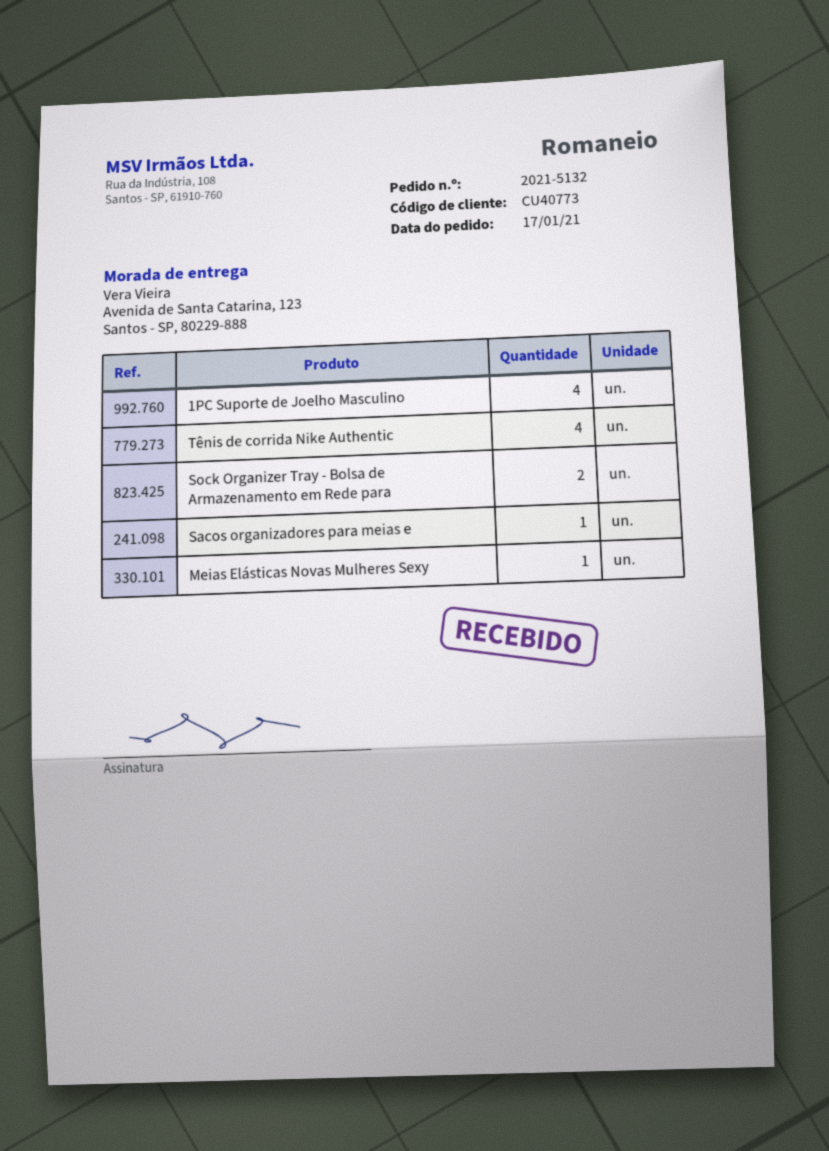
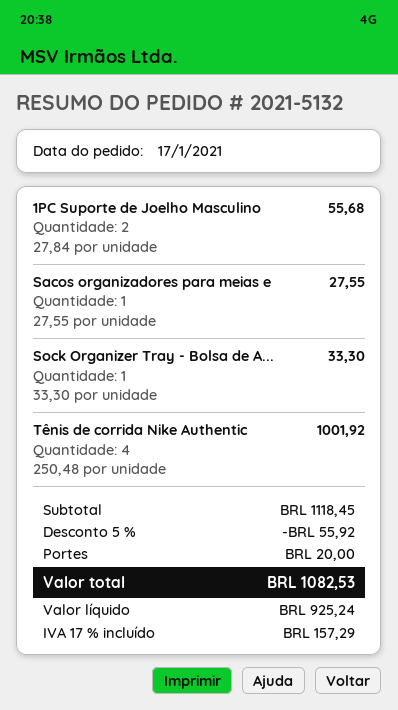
1PC Suporte de Joelho Masculino: 4 -> 2
Sock Organizer Tray - Bolsa de Armazenamento em Rede para: 2 -> 1
Meias Elásticas Novas Mulheres Sexy: 1 -> none

